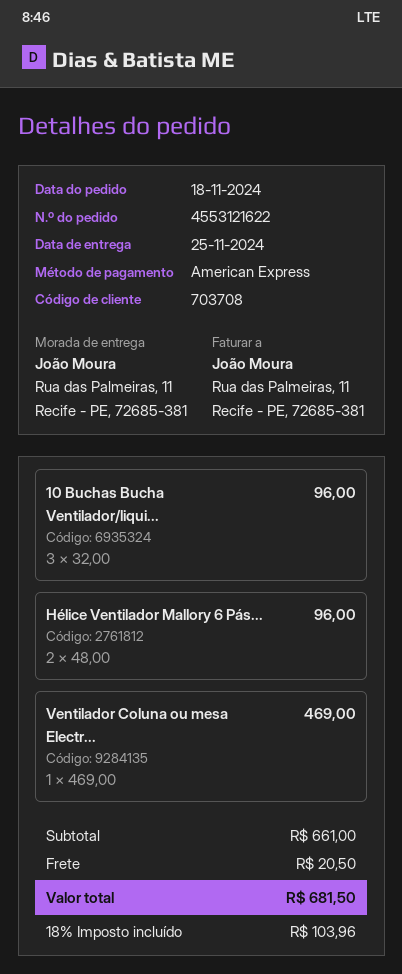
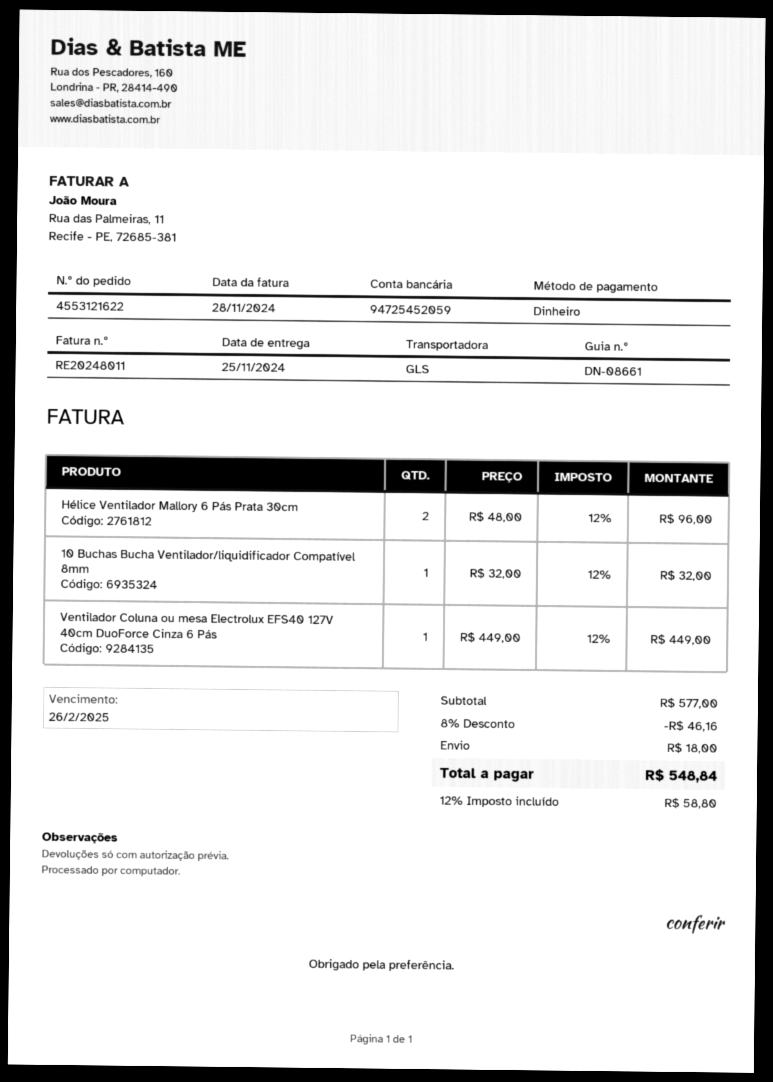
payment method: American Express -> cash
10 Buchas Bucha Ventilador/liqui...: 3 x 32.00 = 96.00 -> 1 x 32.00 = 32.00
Ventilador Coluna ou mesa Electr...: 1 x 469.00 = 469.00 -> 1 x 449.00 = 449.00
subtotal: 661.00 -> 577.00
discount: none -> 8% = 46.16
shipping: 20.50 -> 18.00
tax: 18% = 103.96 -> 12% = 58.80
total: 681.50 -> 548.84

